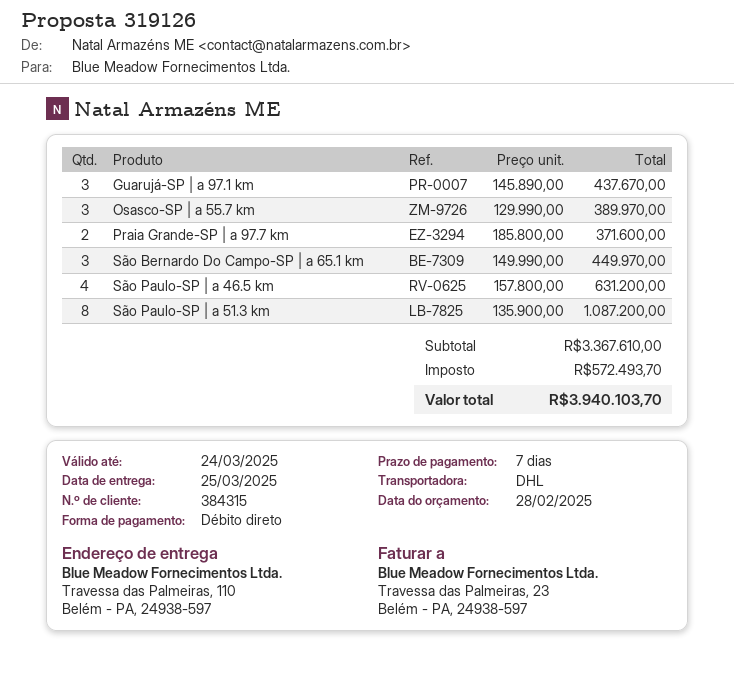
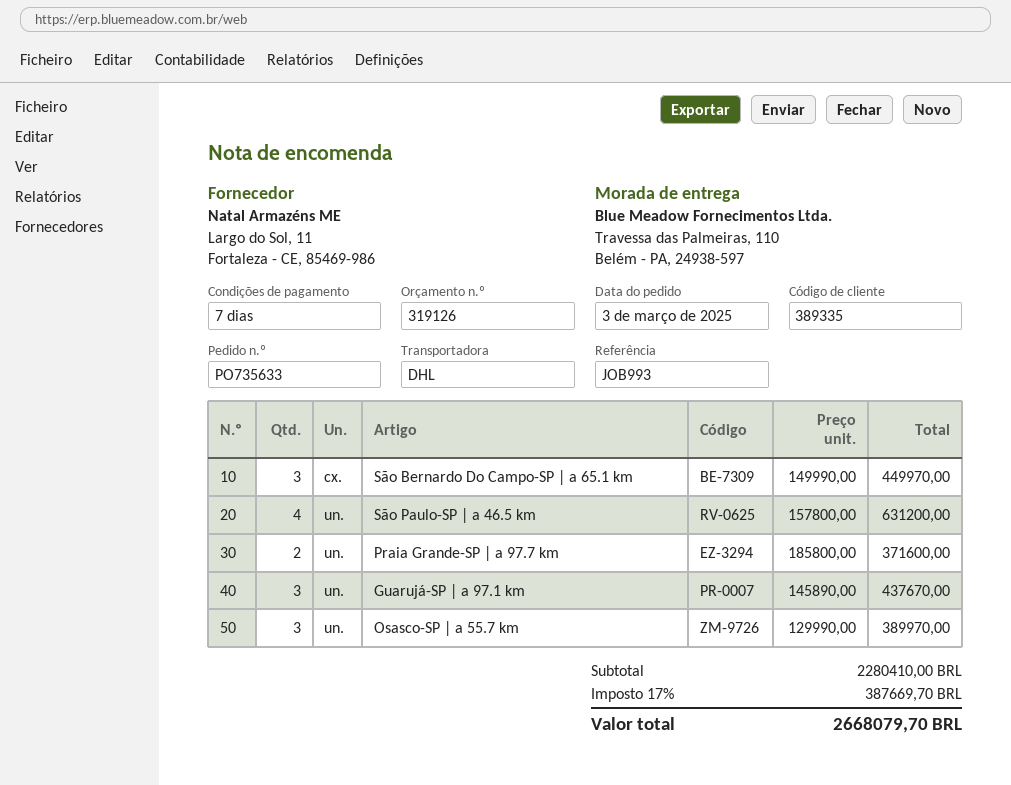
customer number: 384315 -> 389335
São Paulo-SP | a 51.3 km: 8 x 135900.00 = 1087200.00 -> none
subtotal: 3367610.00 -> 2280410.00
tax: 572493.70 -> 387669.70
total: 3940103.70 -> 2668079.70

